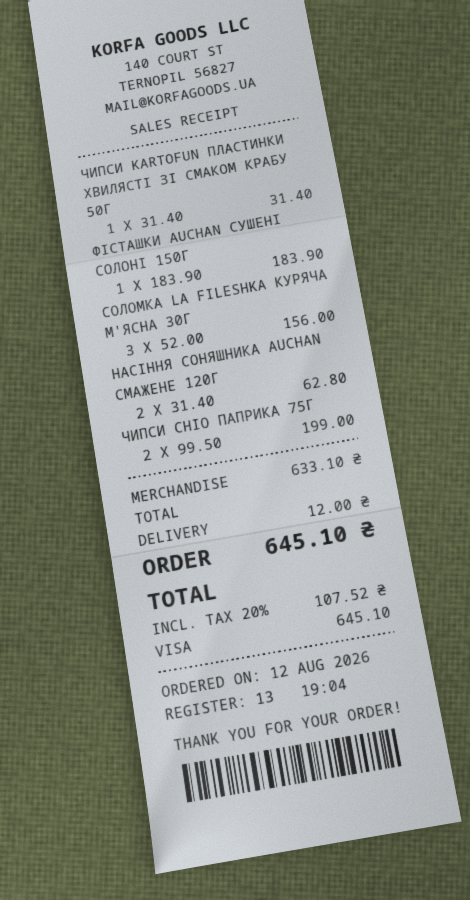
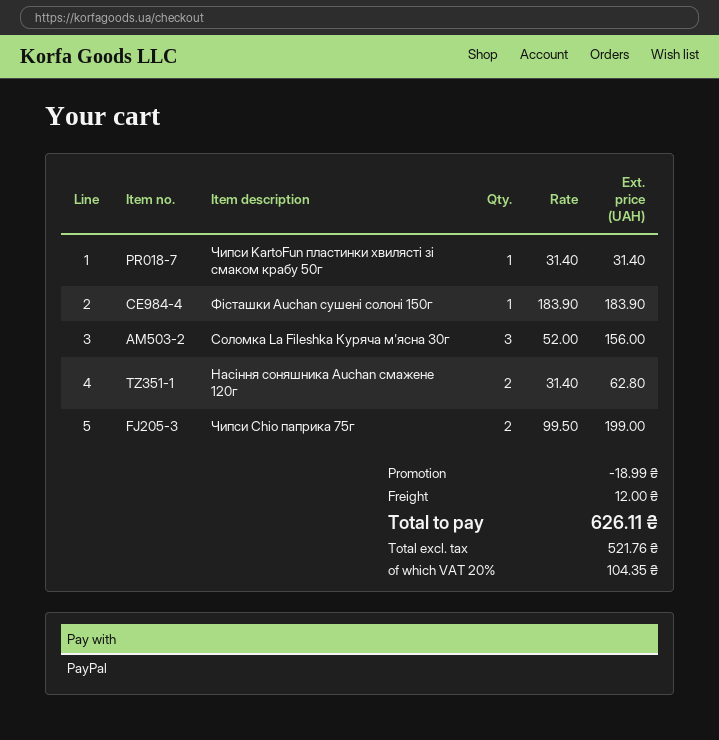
payment method: Visa -> PayPal
discount: none -> 18.99
tax: 20% = 107.52 -> 20% = 104.35
total: 645.10 -> 626.11

